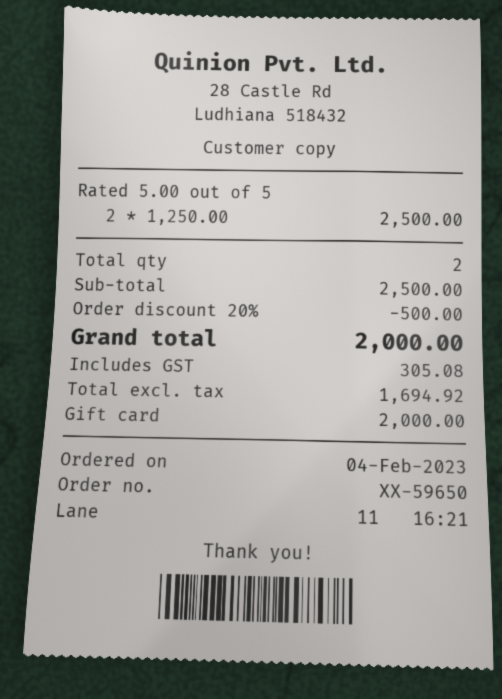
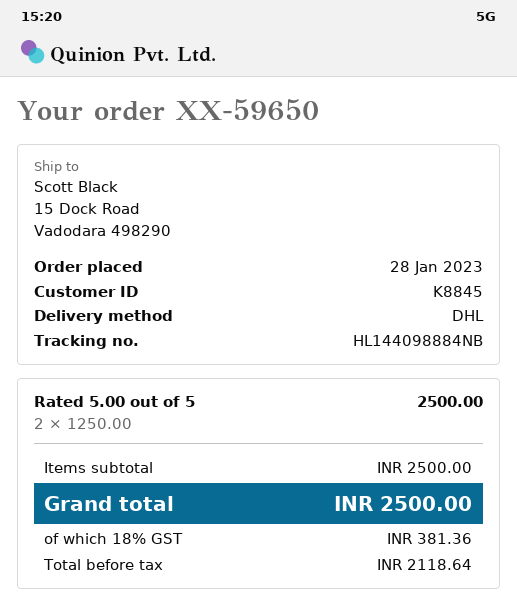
order date: 2023-02-04 -> 2023-01-28
discount: 20% = 500.00 -> none
net: 1694.92 -> 2118.64
tax: 305.08 -> 381.36
total: 2000.00 -> 2500.00

